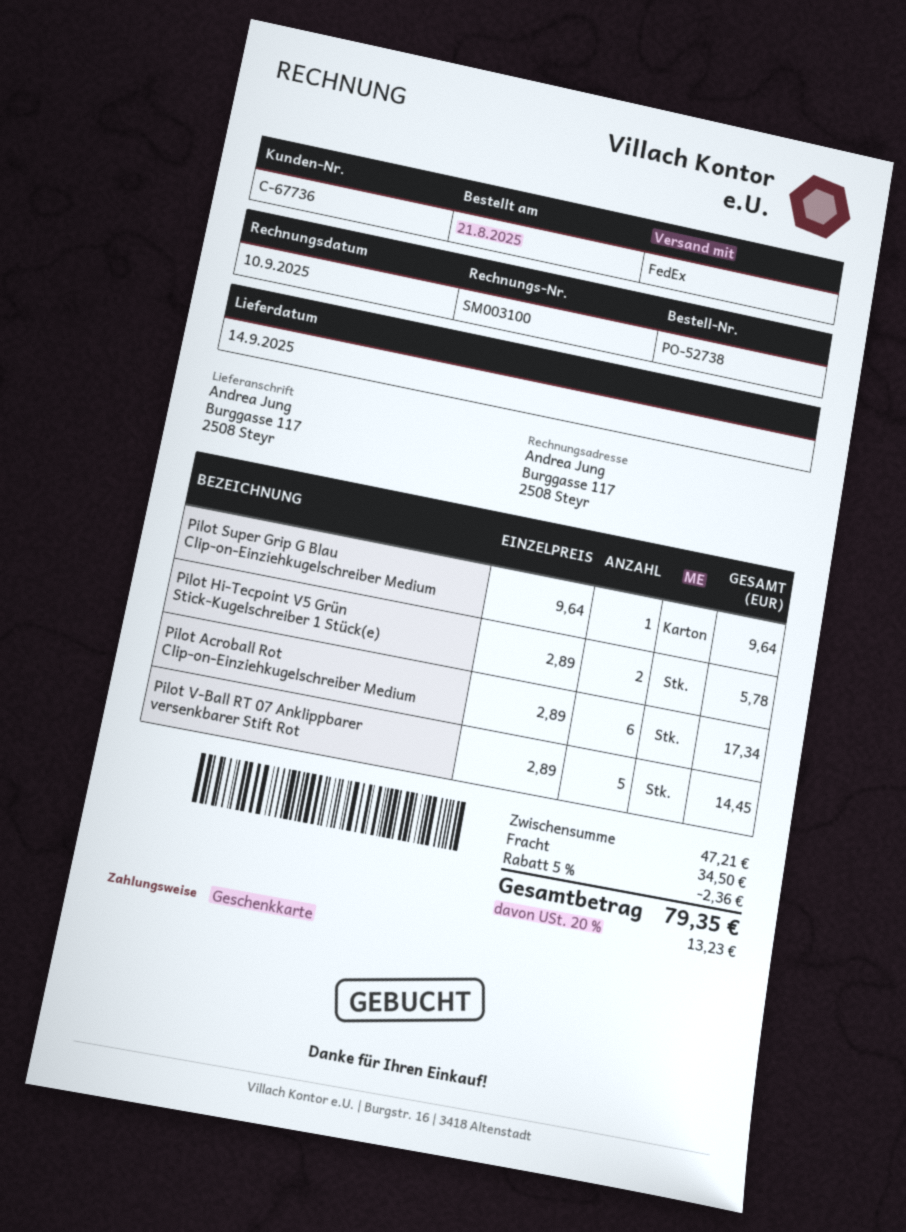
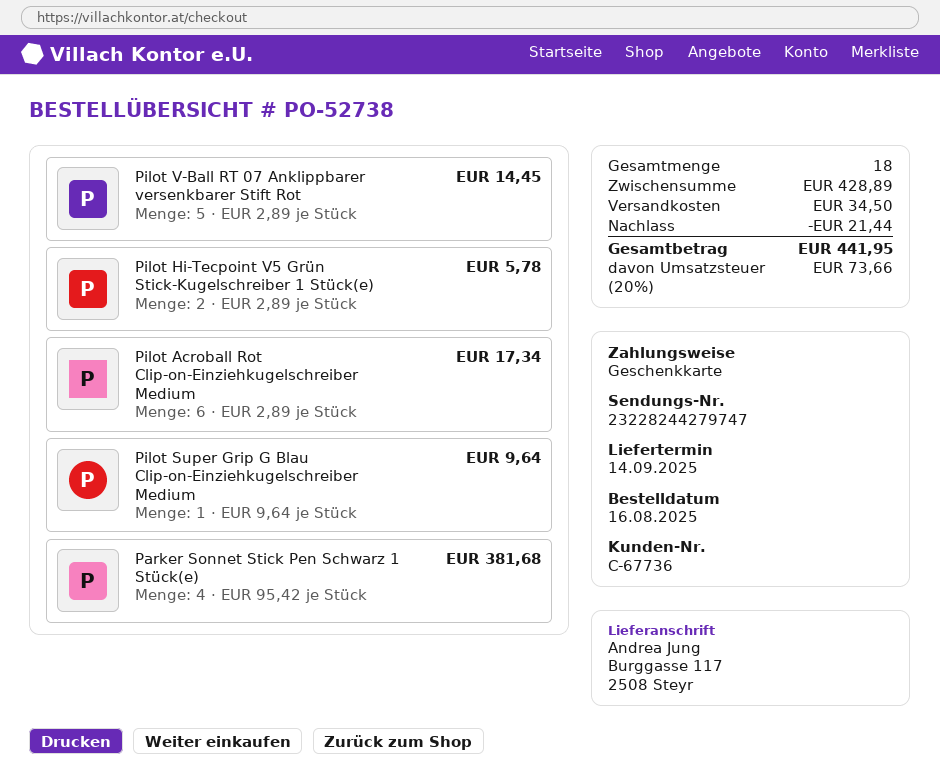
order date: 2025-08-21 -> 2025-08-16
Parker Sonnet Stick Pen Schwarz 1 Stück(e): none -> 4 x 95.42 = 381.68
subtotal: 47.21 -> 428.89
discount: 2.36 -> 21.44
tax: 20% = 13.23 -> 20% = 73.66
total: 79.35 -> 441.95

